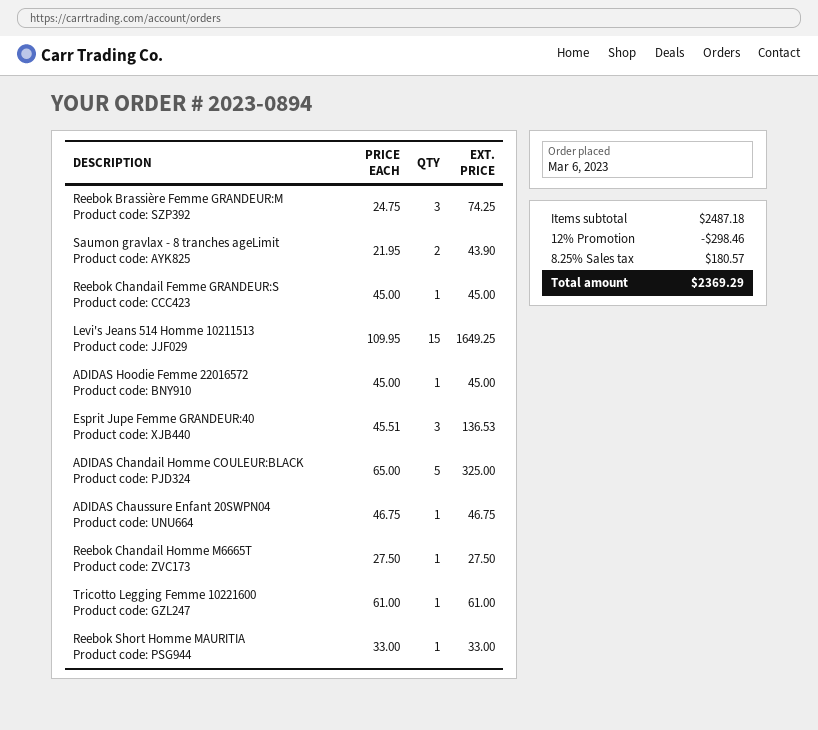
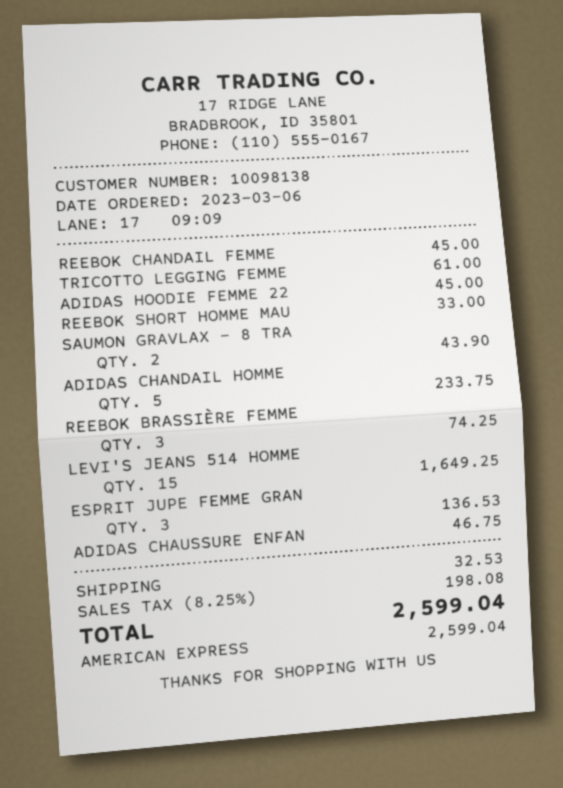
ADIDAS Chandail Homme COULEUR:BLACK: 5 for 325.00 -> 5 for 233.75
Reebok Chandail Homme M6665T: 1 for 27.50 -> none
discount: 12% = 298.46 -> none
shipping: none -> 32.53
tax: 8.25% = 180.57 -> 8.25% = 198.08
total: 2369.29 -> 2599.04

